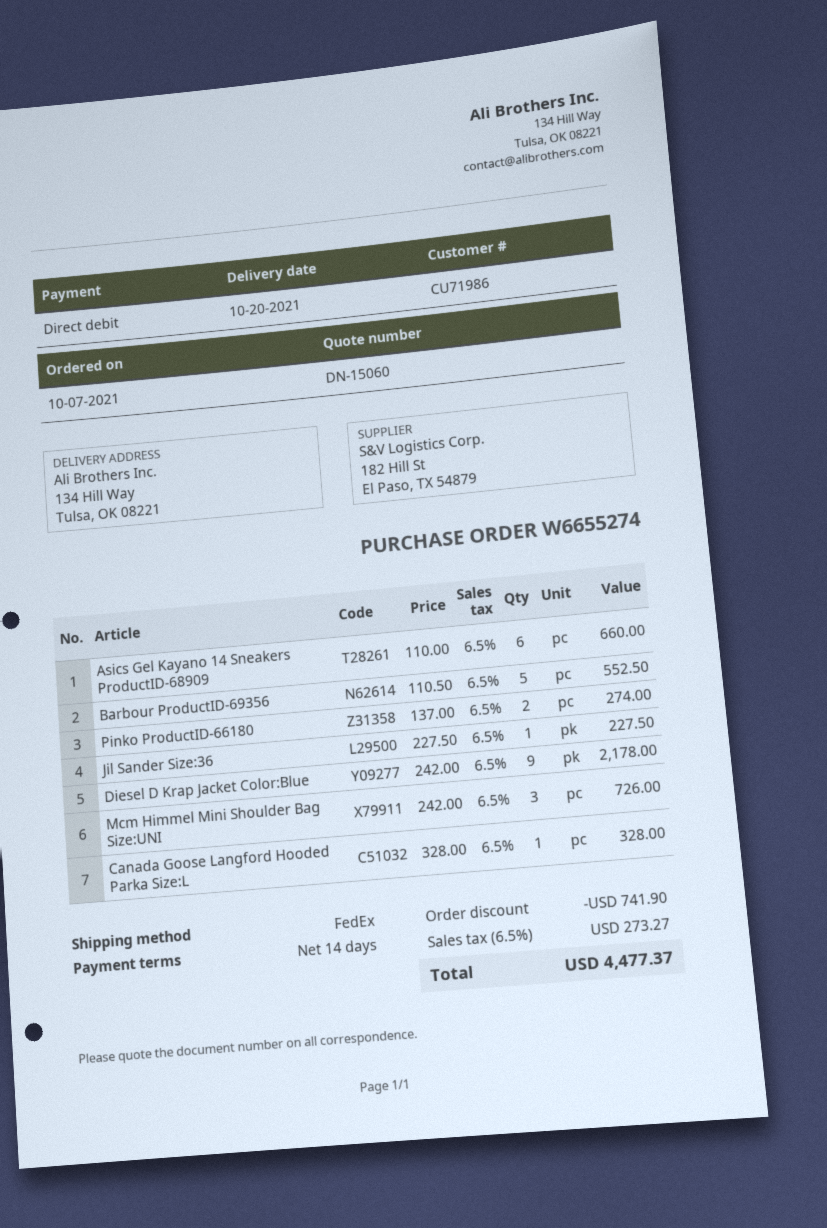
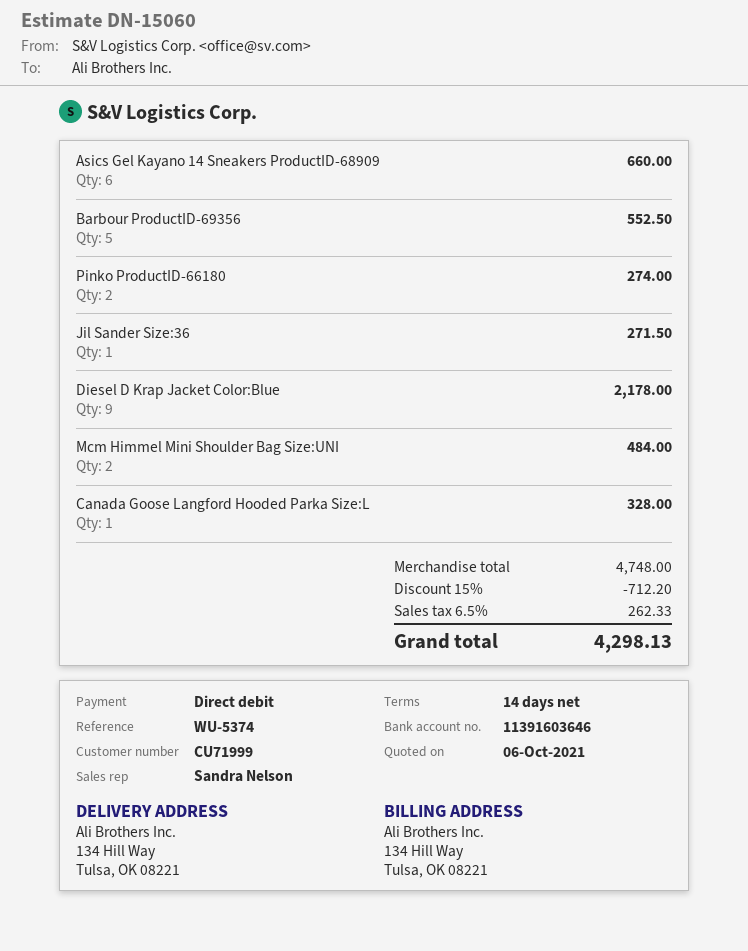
customer number: CU71986 -> CU71999
Jil Sander Size:36: 1 for 227.50 -> 1 for 271.50
Mcm Himmel Mini Shoulder Bag Size:UNI: 3 for 726.00 -> 2 for 484.00
discount: 741.90 -> 712.20
tax: 6.5% = 273.27 -> 6.5% = 262.33
total: 4477.37 -> 4298.13

